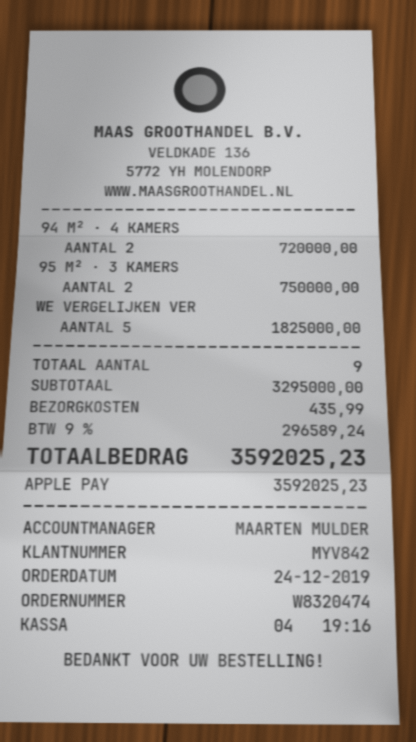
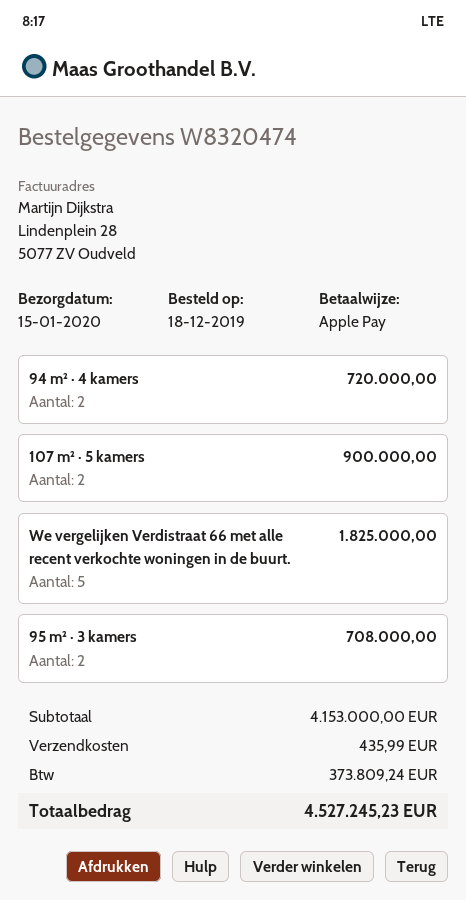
order date: 2019-12-24 -> 2019-12-18
95 M² · 3 KAMERS: 2 for 750000.00 -> 2 for 708000.00
107 m² · 5 kamers: none -> 2 for 900000.00
subtotal: 3295000.00 -> 4153000.00
tax: 296589.24 -> 373809.24
total: 3592025.23 -> 4527245.23

